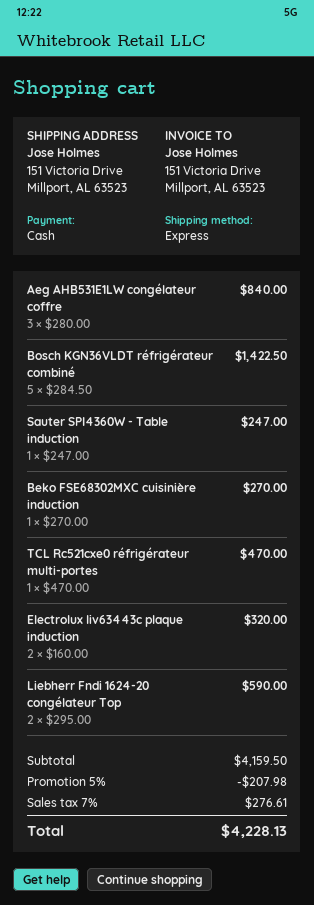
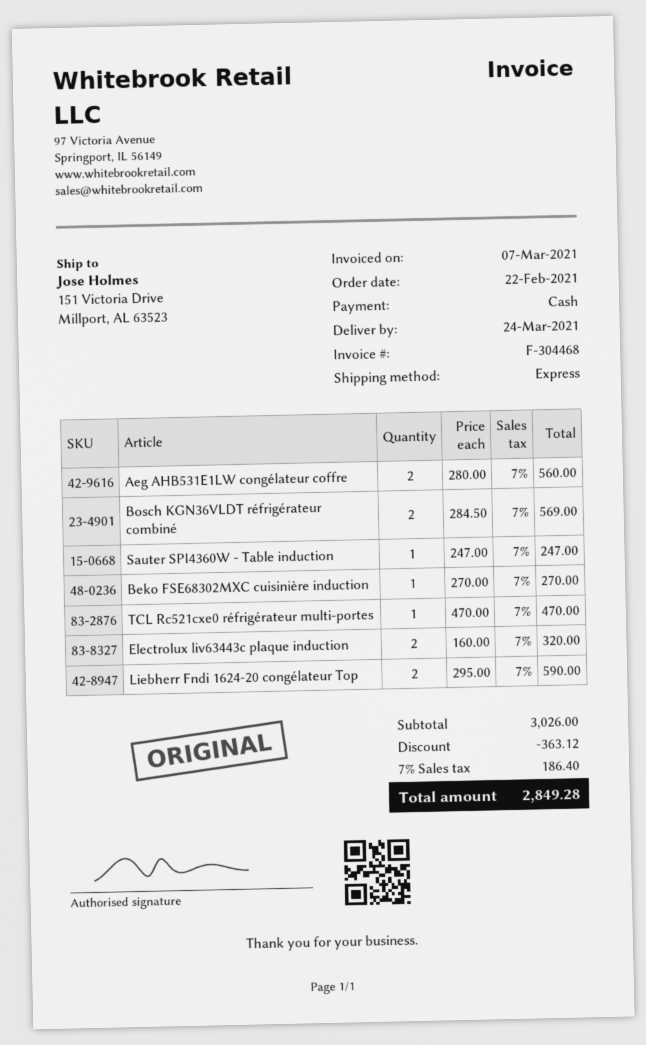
Aeg AHB531E1LW congélateur coffre: 3 x 280.00 = 840.00 -> 2 x 280.00 = 560.00
Bosch KGN36VLDT réfrigérateur combiné: 5 x 284.50 = 1422.50 -> 2 x 284.50 = 569.00
subtotal: 4159.50 -> 3026.00
discount: 207.98 -> 363.12
tax: 7% = 276.61 -> 7% = 186.40
total: 4228.13 -> 2849.28

